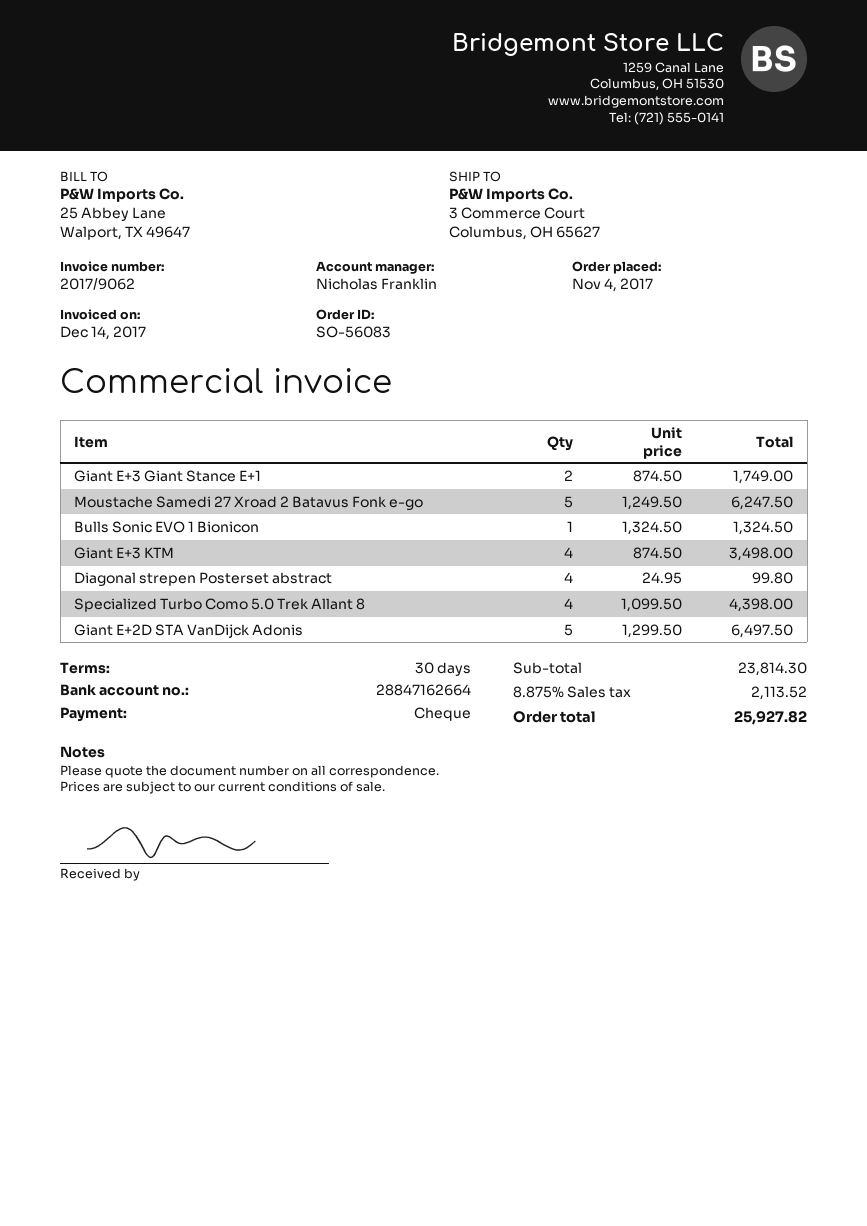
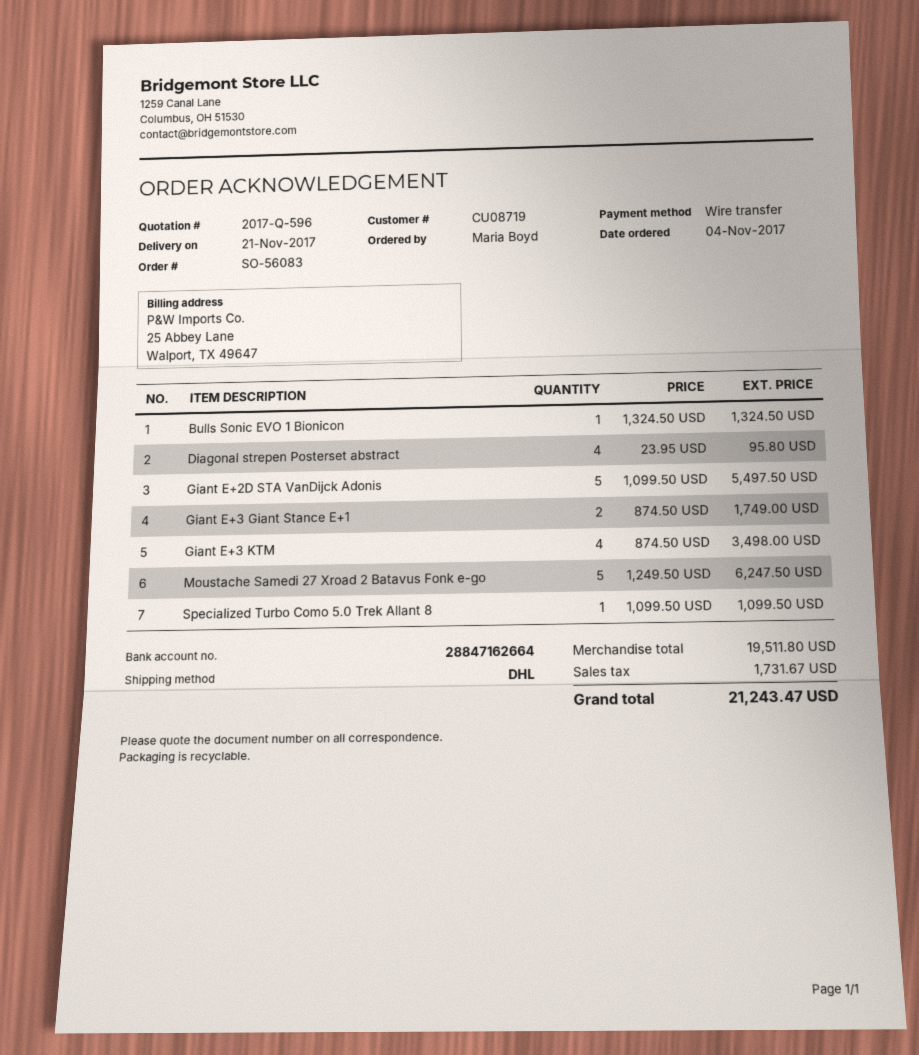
payment method: cheque -> bank transfer
Diagonal strepen Posterset abstract: 4 x 24.95 = 99.80 -> 4 x 23.95 = 95.80
Specialized Turbo Como 5.0 Trek Allant 8: 4 x 1099.50 = 4398.00 -> 1 x 1099.50 = 1099.50
Giant E+2D STA VanDijck Adonis: 5 x 1299.50 = 6497.50 -> 5 x 1099.50 = 5497.50
subtotal: 23814.30 -> 19511.80
tax: 2113.52 -> 1731.67
total: 25927.82 -> 21243.47

